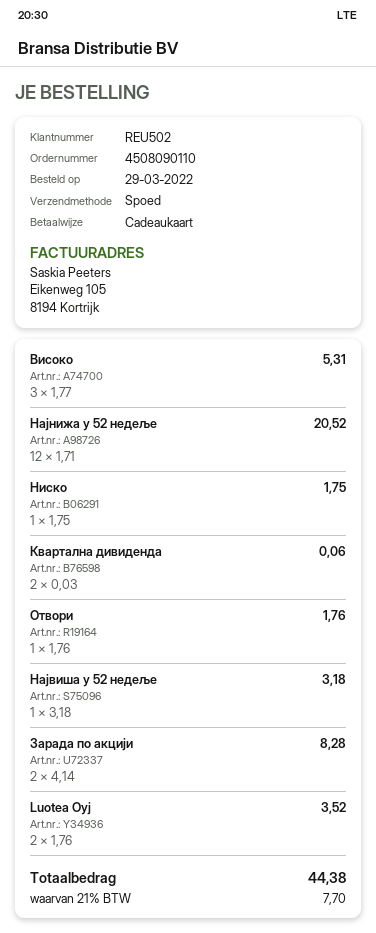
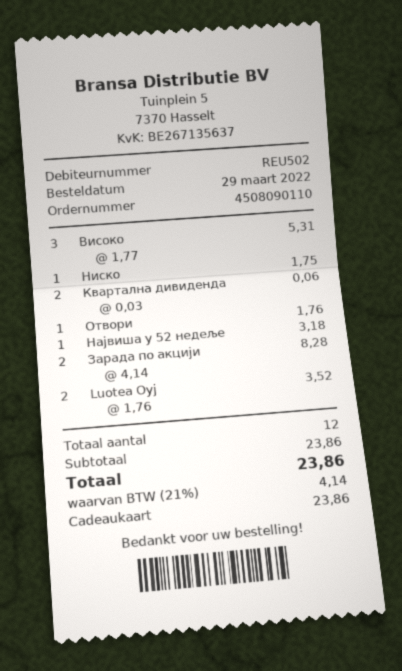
Најнижа у 52 недеље: 12 x 1.71 = 20.52 -> none
tax: 21% = 7.70 -> 21% = 4.14
total: 44.38 -> 23.86

